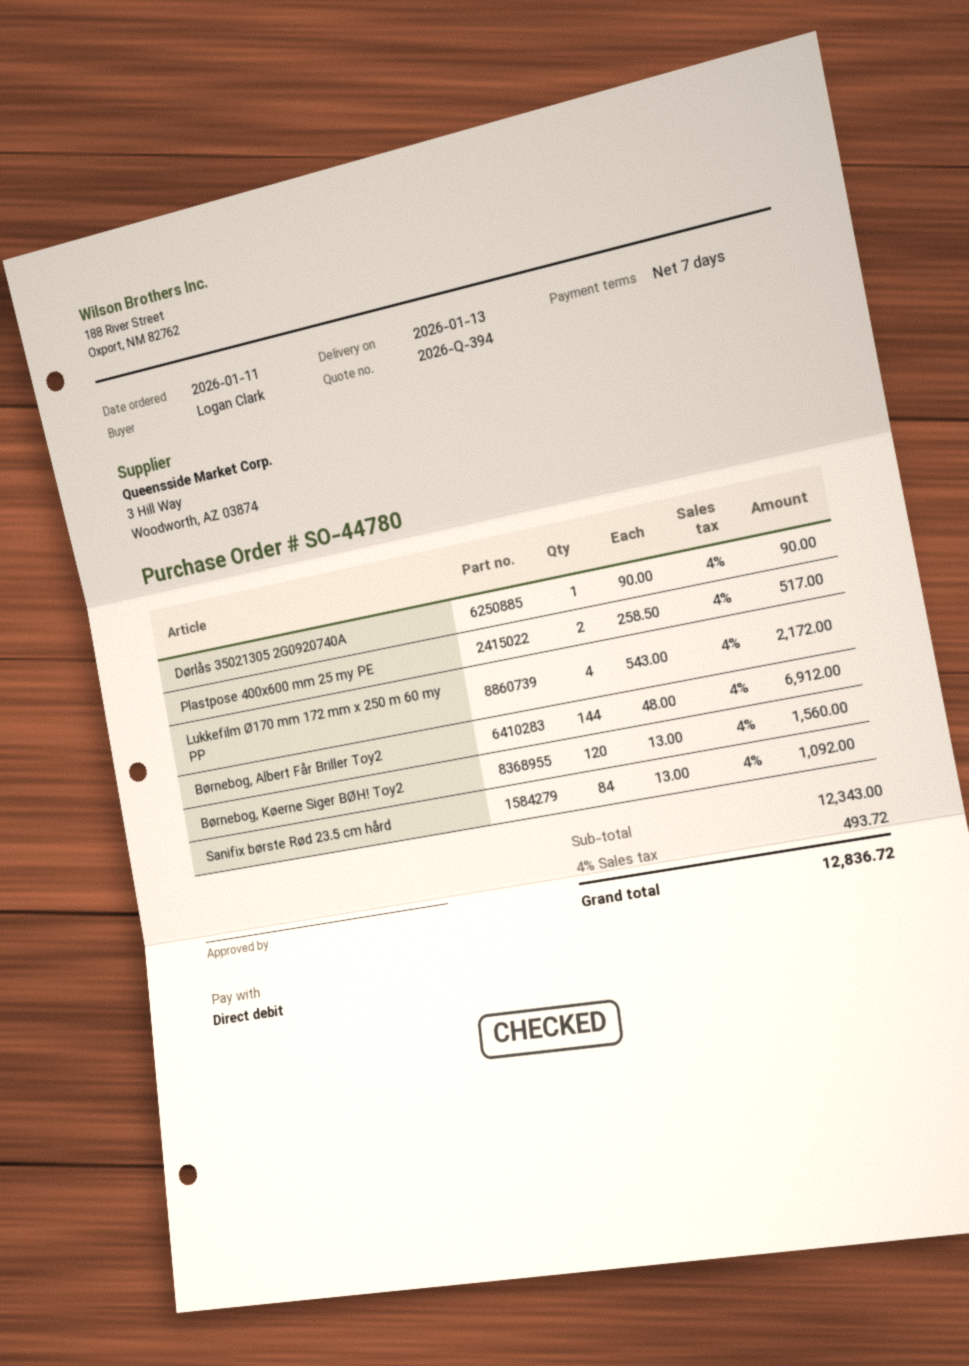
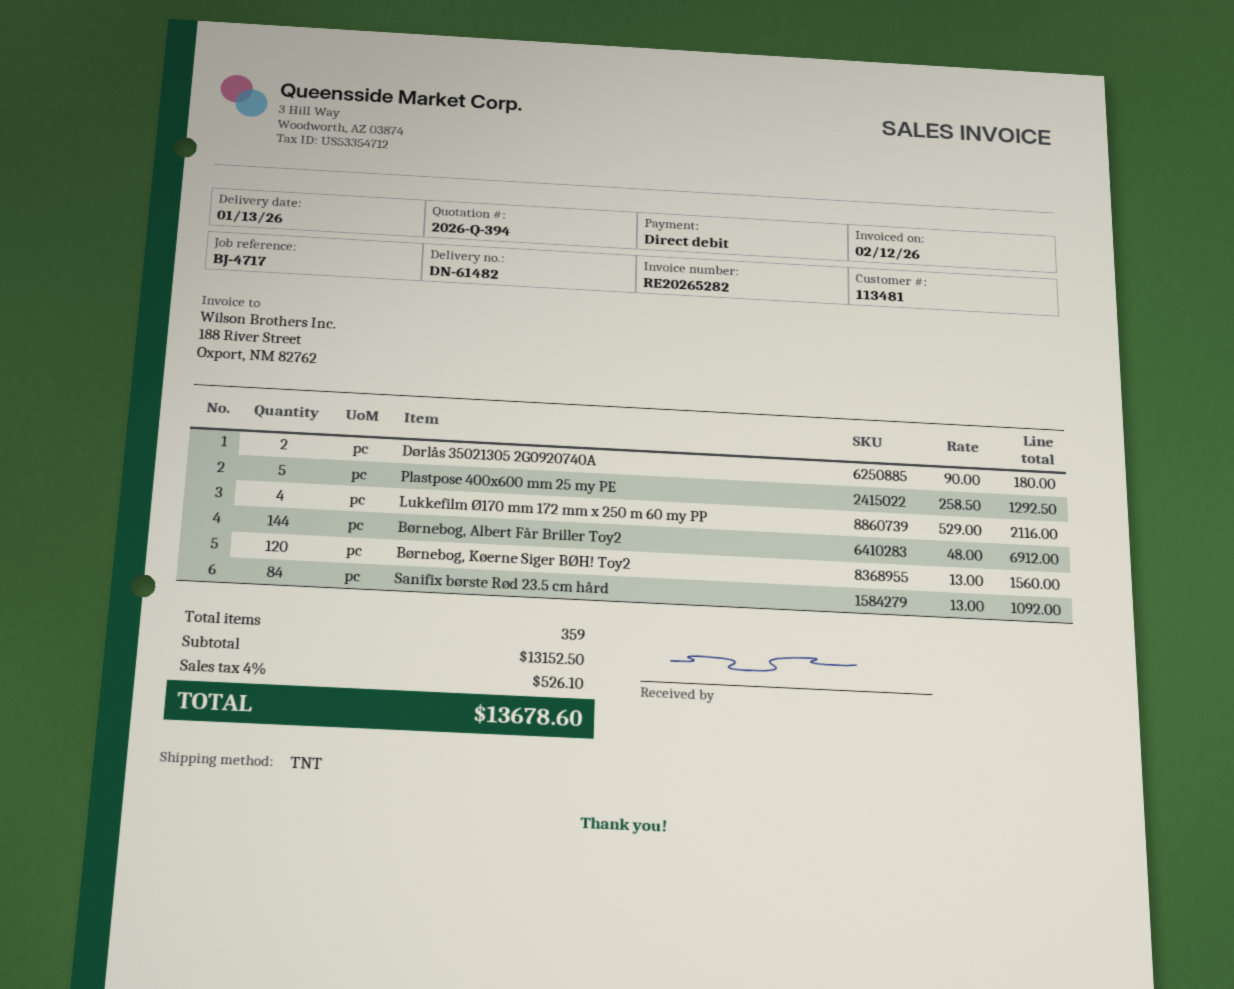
Dørlås 35021305 2G0920740A: 1 x 90.00 = 90.00 -> 2 x 90.00 = 180.00
Plastpose 400x600 mm 25 my PE: 2 x 258.50 = 517.00 -> 5 x 258.50 = 1292.50
Lukkefilm Ø170 mm 172 mm x 250 m 60 my PP: 4 x 543.00 = 2172.00 -> 4 x 529.00 = 2116.00
subtotal: 12343.00 -> 13152.50
tax: 4% = 493.72 -> 4% = 526.10
total: 12836.72 -> 13678.60

